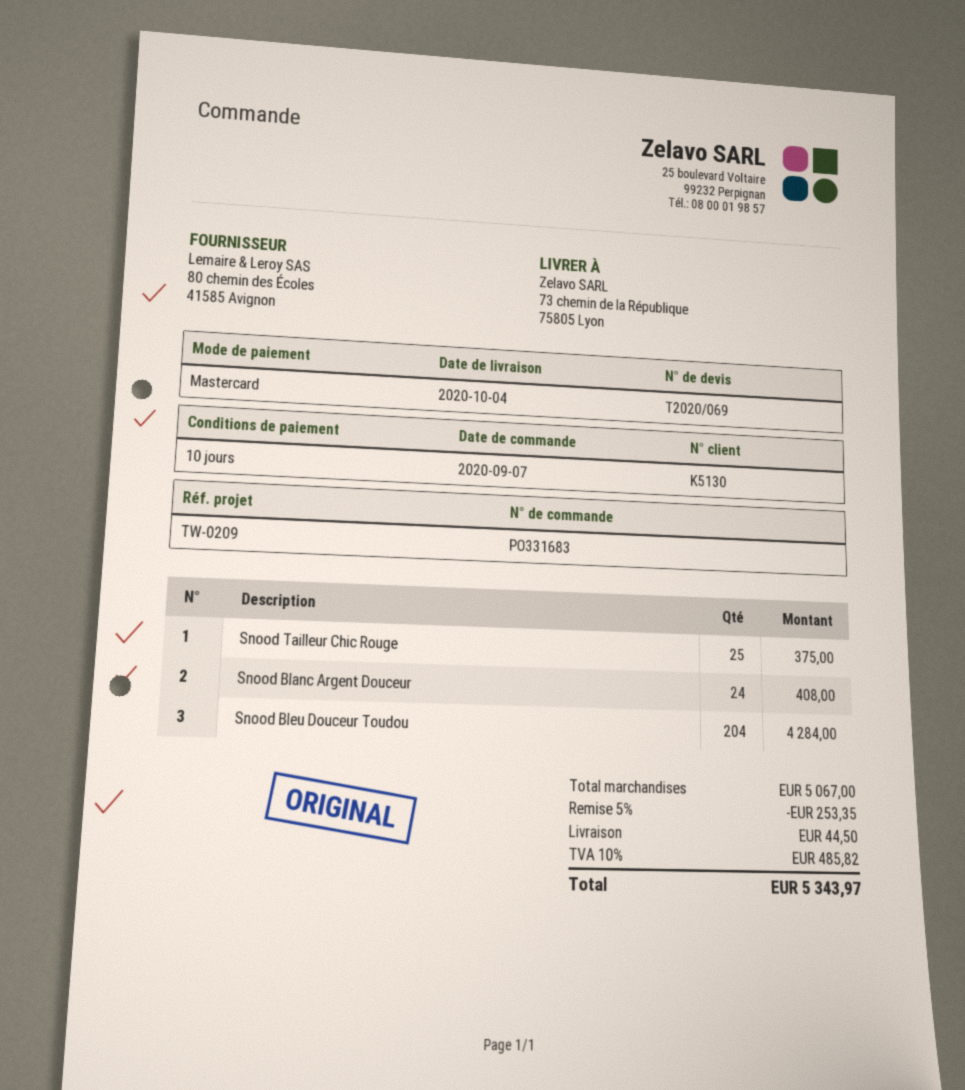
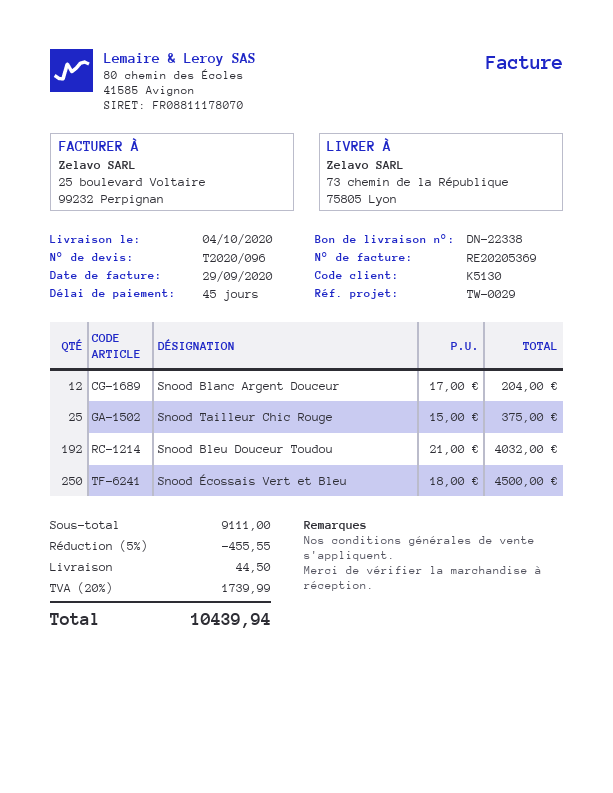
quote number: T2020/069 -> T2020/096
payment terms: 10 days -> 45 days
reference: TW-0209 -> TW-0029
Snood Blanc Argent Douceur: 24 for 408.00 -> 12 for 204.00
Snood Bleu Douceur Toudou: 204 for 4284.00 -> 192 for 4032.00
Snood Écossais Vert et Bleu: none -> 250 for 4500.00
subtotal: 5067.00 -> 9111.00
discount: 5% = 253.35 -> 5% = 455.55
tax: 10% = 485.82 -> 20% = 1739.99
total: 5343.97 -> 10439.94

